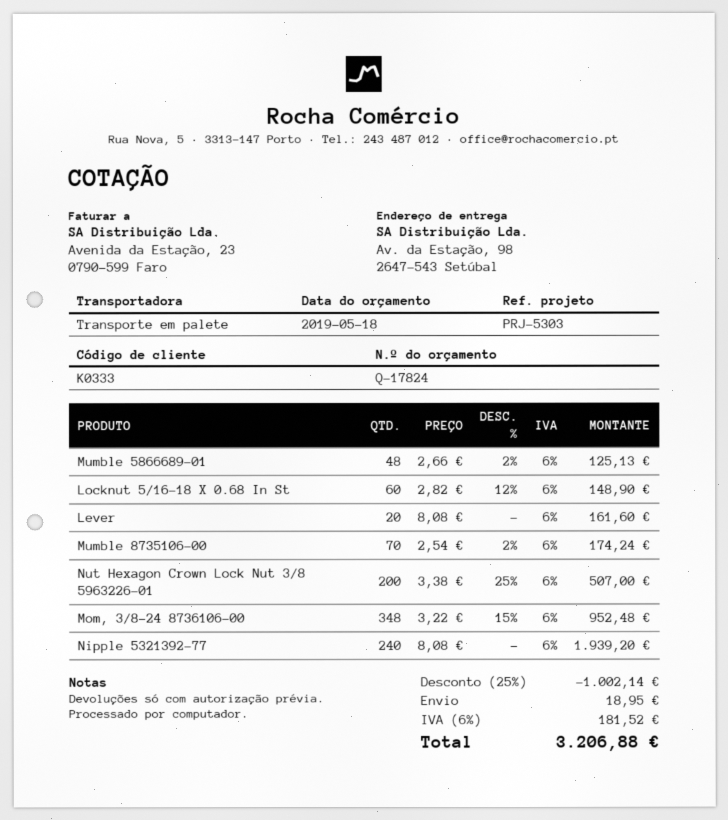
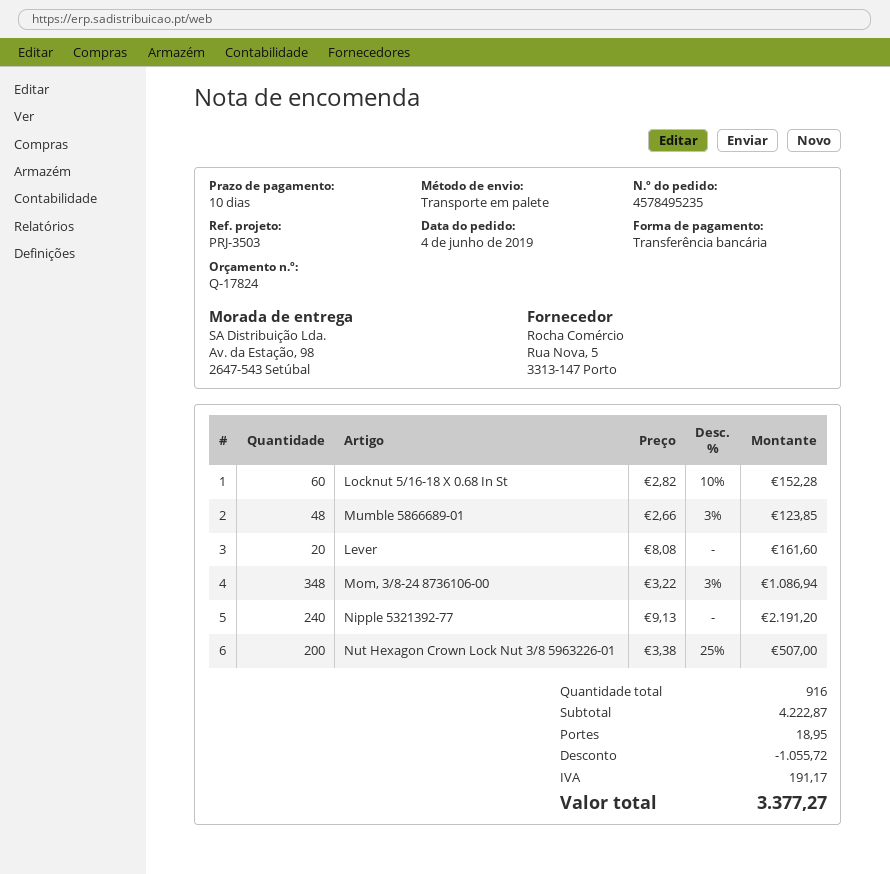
reference: PRJ-5303 -> PRJ-3503
Mumble 5866689-01: 48 x 2.66 - 2% = 125.13 -> 48 x 2.66 - 3% = 123.85
Locknut 5/16-18 X 0.68 In St: 60 x 2.82 - 12% = 148.90 -> 60 x 2.82 - 10% = 152.28
Mumble 8735106-00: 70 x 2.54 - 2% = 174.24 -> none
Mom, 3/8-24 8736106-00: 348 x 3.22 - 15% = 952.48 -> 348 x 3.22 - 3% = 1086.94
Nipple 5321392-77: 240 x 8.08 = 1939.20 -> 240 x 9.13 = 2191.20
discount: 1002.14 -> 1055.72
tax: 181.52 -> 191.17
total: 3206.88 -> 3377.27

